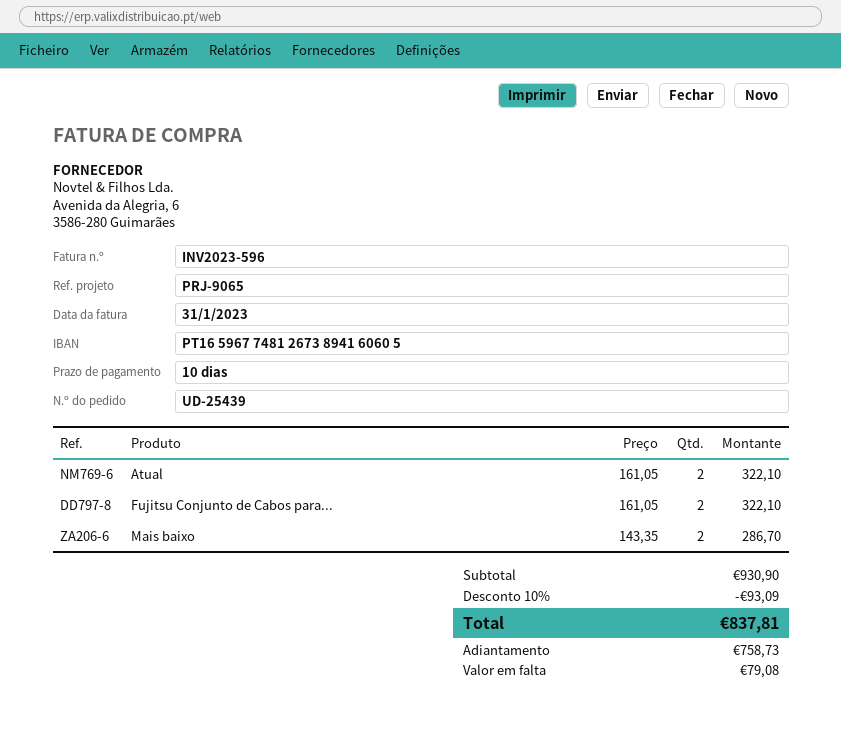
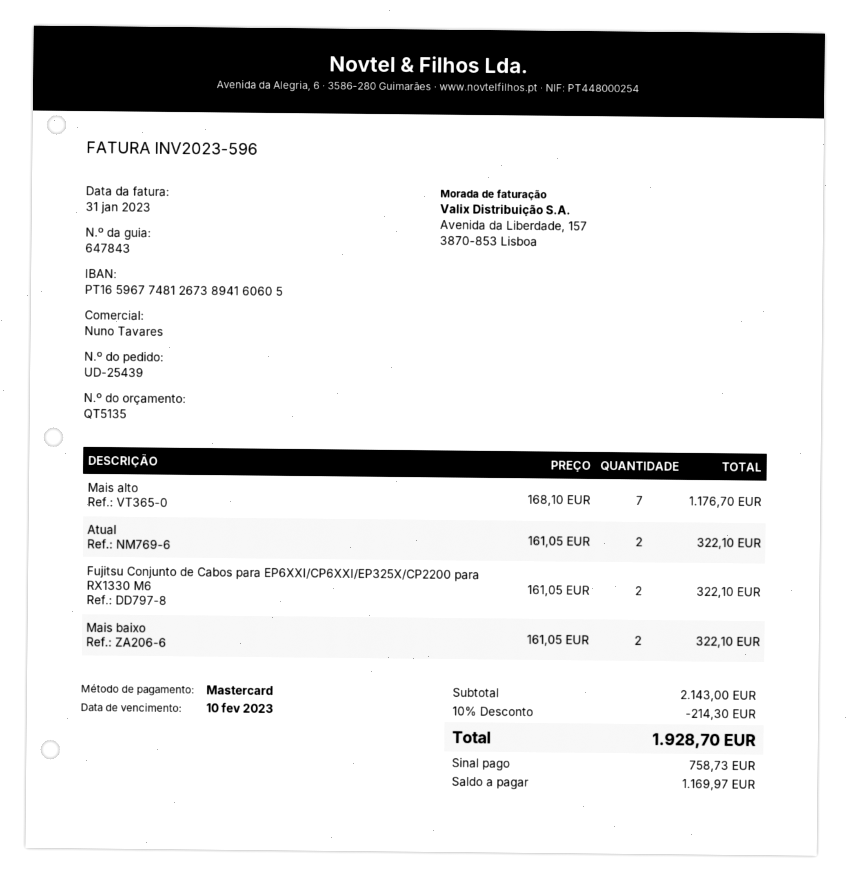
Mais baixo: 2 x 143.35 = 286.70 -> 2 x 161.05 = 322.10
Mais alto: none -> 7 x 168.10 = 1176.70
subtotal: 930.90 -> 2143.00
discount: 10% = 93.09 -> 10% = 214.30
total: 837.81 -> 1928.70
balance: 79.08 -> 1169.97

